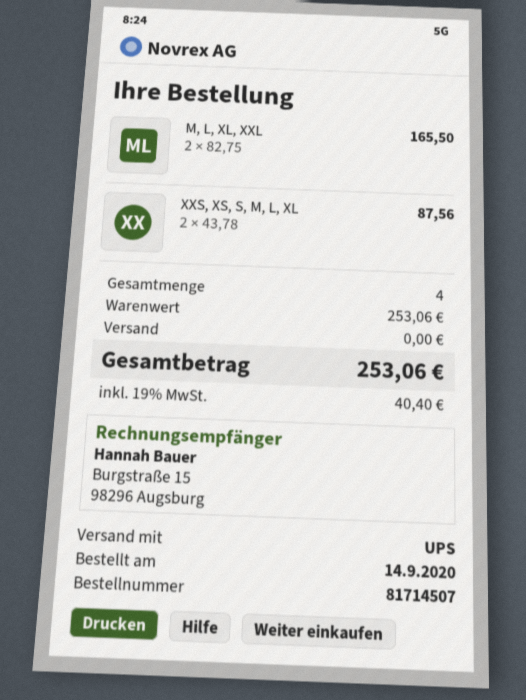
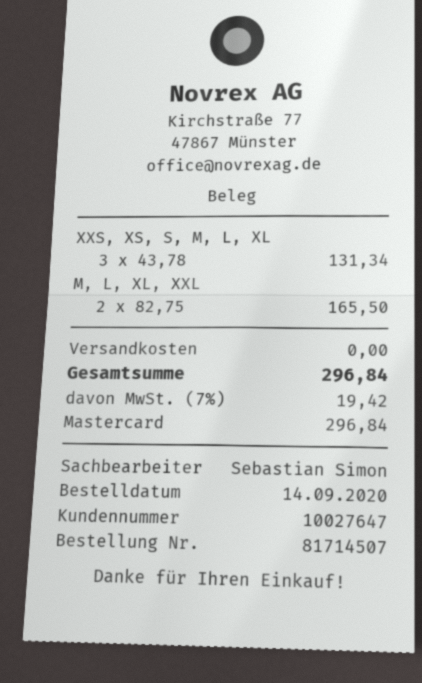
XXS, XS, S, M, L, XL: 2 x 43.78 = 87.56 -> 3 x 43.78 = 131.34
tax: 19% = 40.40 -> 7% = 19.42
total: 253.06 -> 296.84

